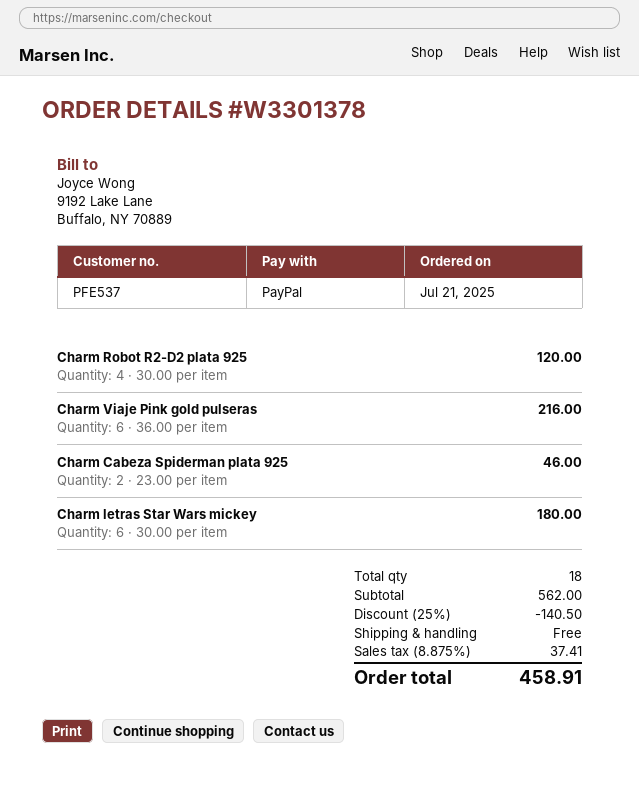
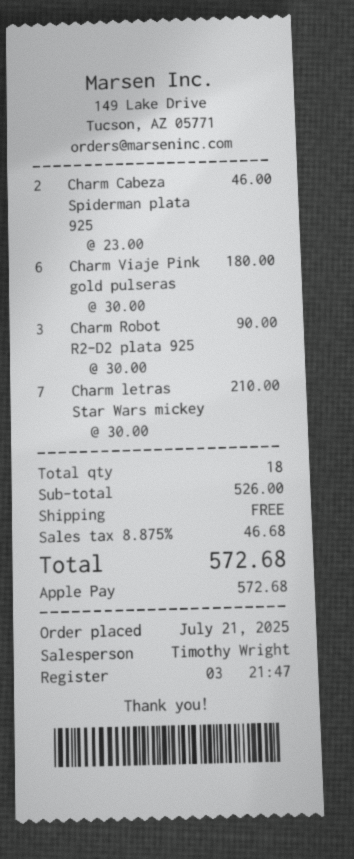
payment method: PayPal -> Apple Pay
Charm Robot R2-D2 plata 925: 4 x 30.00 = 120.00 -> 3 x 30.00 = 90.00
Charm Viaje Pink gold pulseras: 6 x 36.00 = 216.00 -> 6 x 30.00 = 180.00
Charm letras Star Wars mickey: 6 x 30.00 = 180.00 -> 7 x 30.00 = 210.00
subtotal: 562.00 -> 526.00
discount: 25% = 140.50 -> none
tax: 8.875% = 37.41 -> 8.875% = 46.68
total: 458.91 -> 572.68

